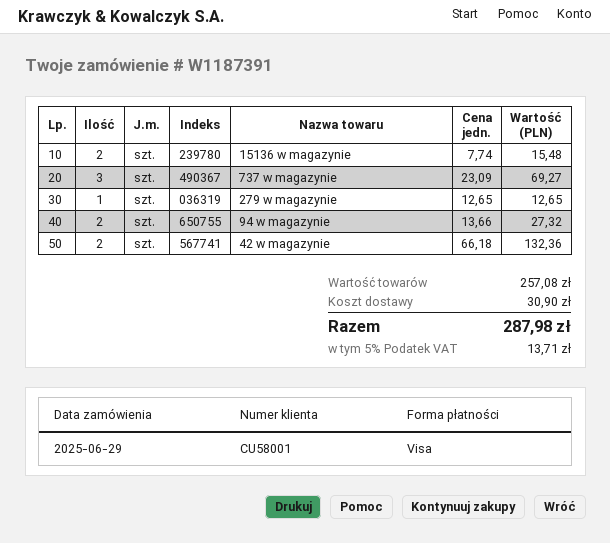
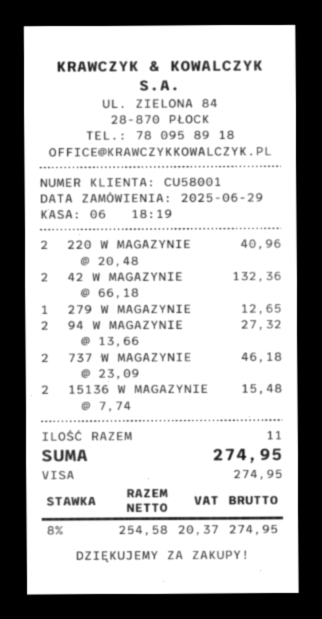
737 w magazynie: 3 x 23.09 = 69.27 -> 2 x 23.09 = 46.18
220 W MAGAZYNIE: none -> 2 x 20.48 = 40.96
shipping: 30.90 -> none
tax: 5% = 13.71 -> 8% = 20.37
total: 287.98 -> 274.95

